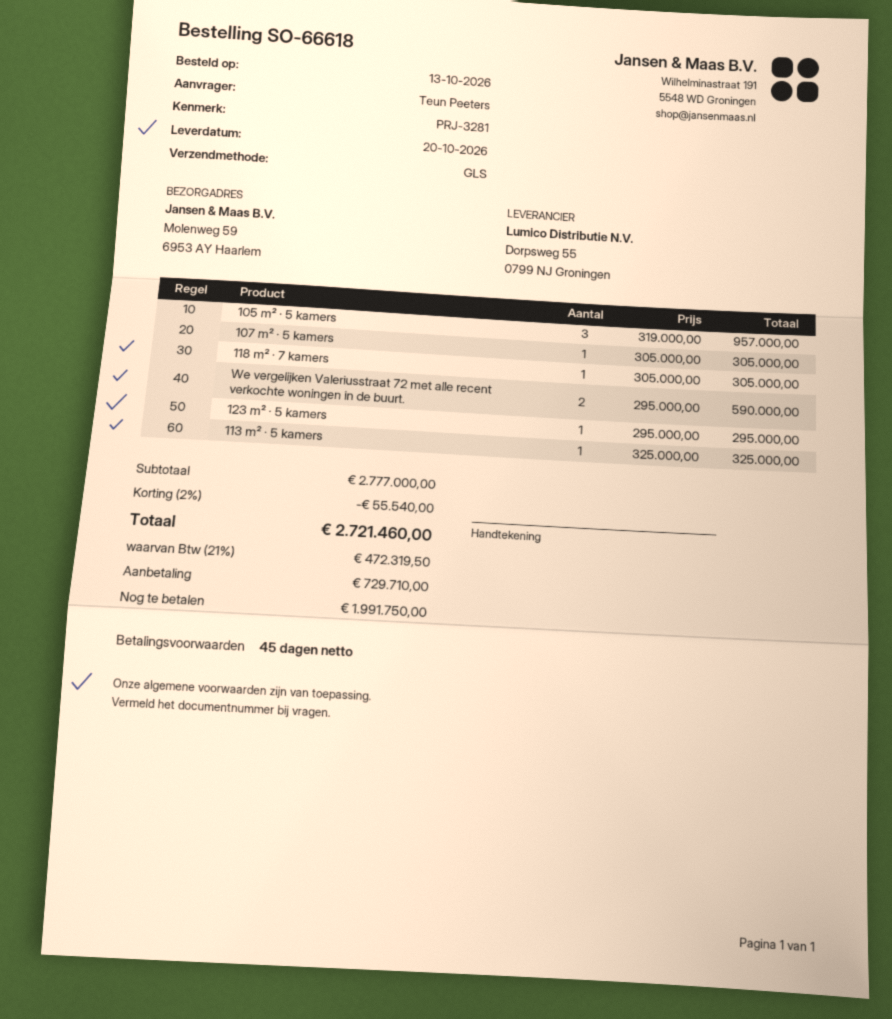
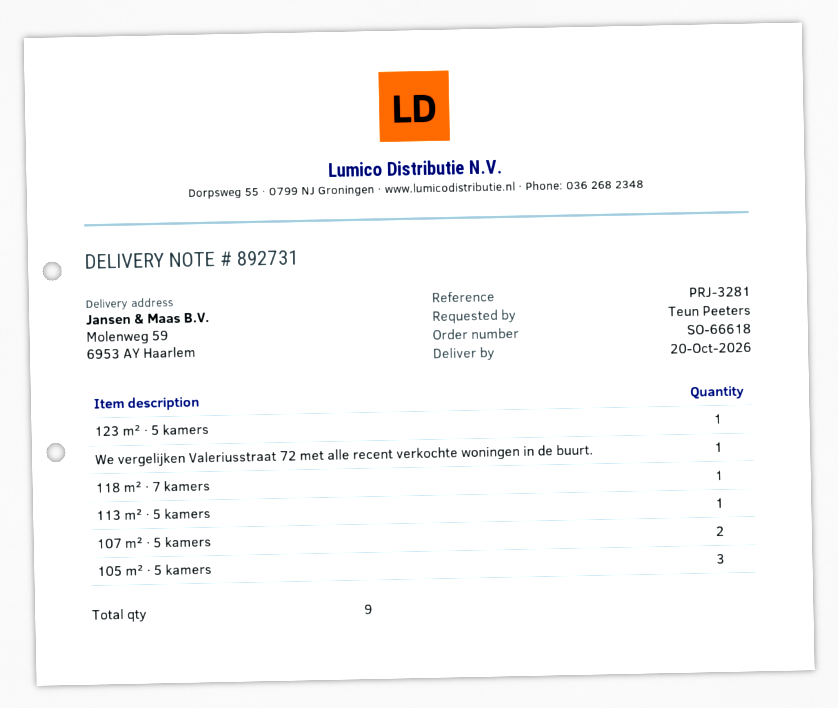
107 m² · 5 kamers: 1 -> 2
We vergelijken Valeriusstraat 72 met alle recent verkochte woningen in de buurt.: 2 -> 1

